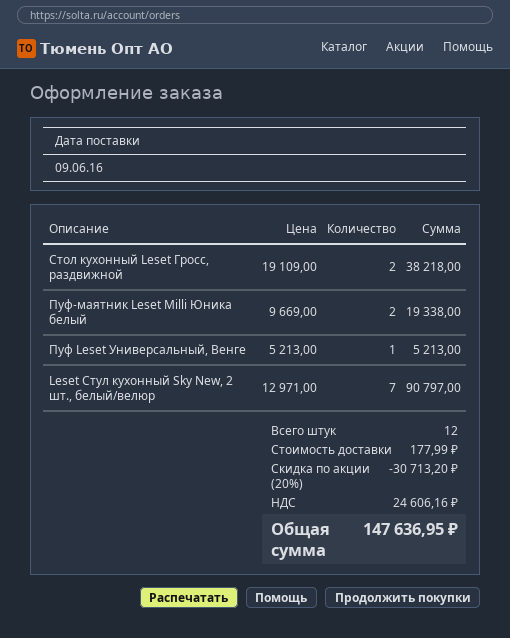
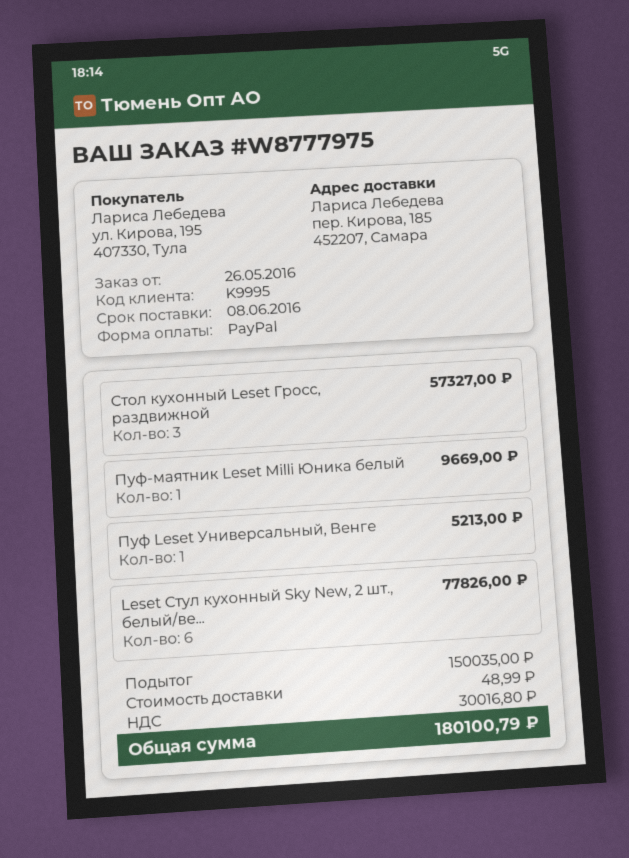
delivery date: 2016-06-09 -> 2016-06-08
Стол кухонный Leset Гросс, раздвижной: 2 for 38218.00 -> 3 for 57327.00
Пуф-маятник Leset Milli Юника белый: 2 for 19338.00 -> 1 for 9669.00
Leset Стул кухонный Sky New, 2 шт., белый/велюр: 7 for 90797.00 -> 6 for 77826.00
discount: 20% = 30713.20 -> none
shipping: 177.99 -> 48.99
tax: 24606.16 -> 30016.80
total: 147636.95 -> 180100.79

